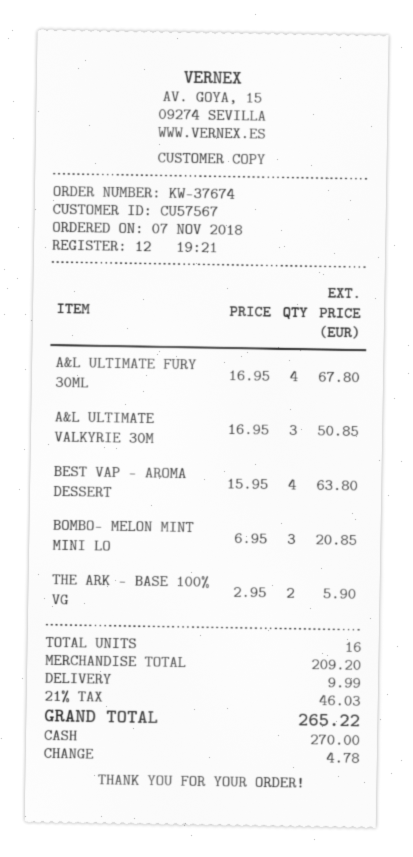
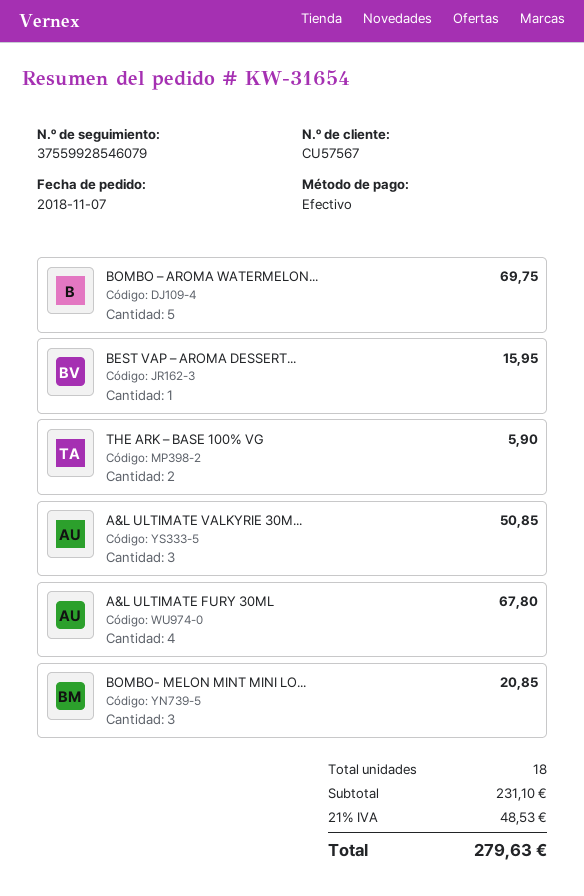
order number: KW-37674 -> KW-31654
BEST VAP – AROMA DESSERT: 4 for 63.80 -> 1 for 15.95
BOMBO – AROMA WATERMELON...: none -> 5 for 69.75
total quantity: 16 -> 18
subtotal: 209.20 -> 231.10
shipping: 9.99 -> none
tax: 21% = 46.03 -> 21% = 48.53
total: 265.22 -> 279.63

